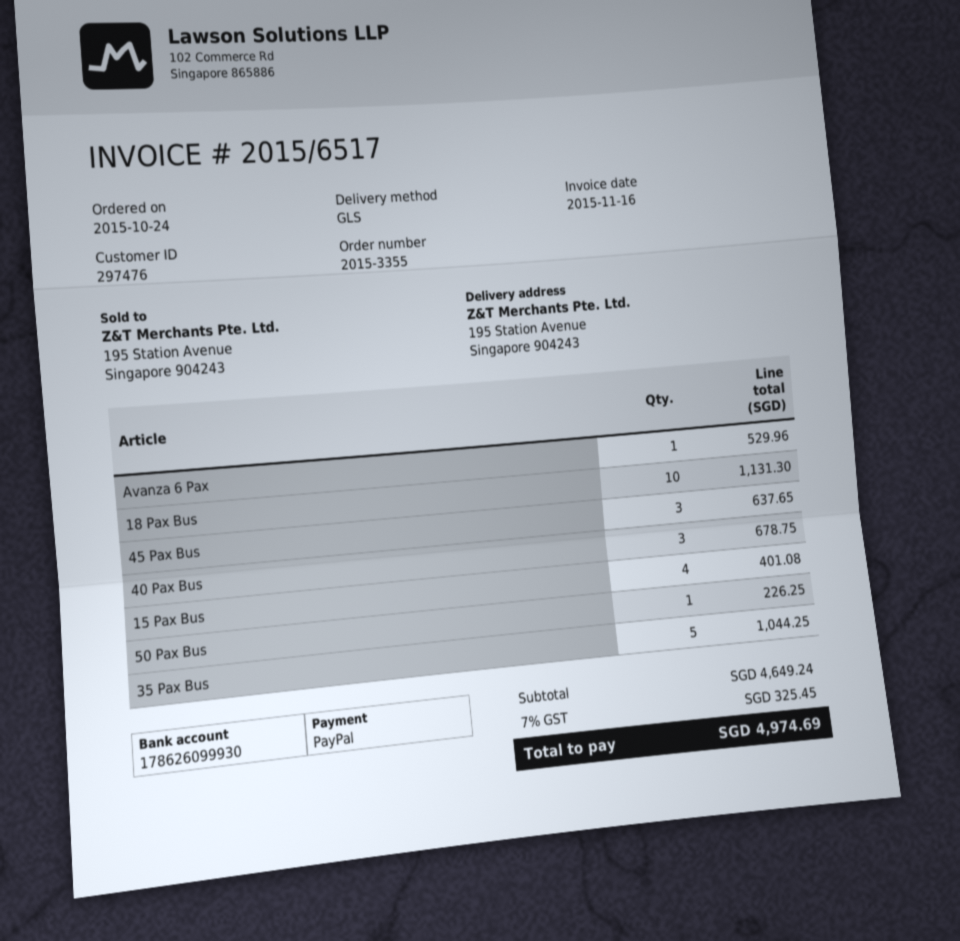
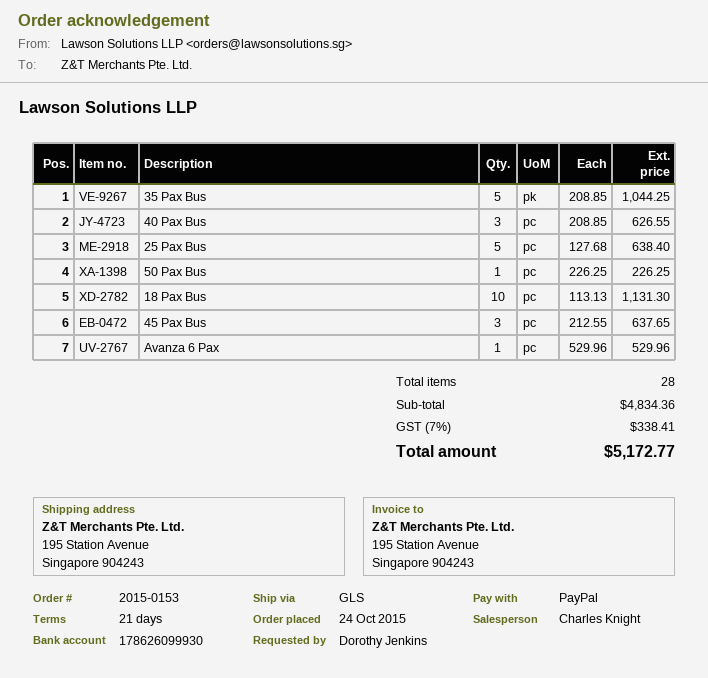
order number: 2015-3355 -> 2015-0153
40 Pax Bus: 3 for 678.75 -> 3 for 626.55
15 Pax Bus: 4 for 401.08 -> none
25 Pax Bus: none -> 5 for 638.40
subtotal: 4649.24 -> 4834.36
tax: 7% = 325.45 -> 7% = 338.41
total: 4974.69 -> 5172.77

